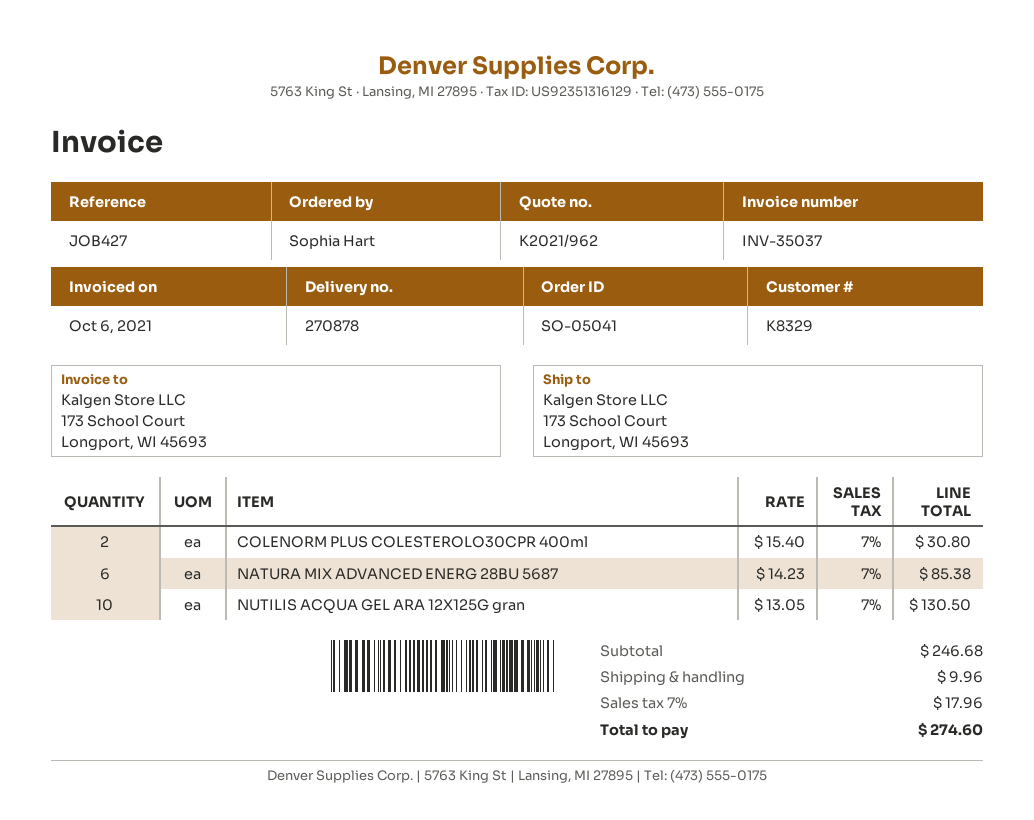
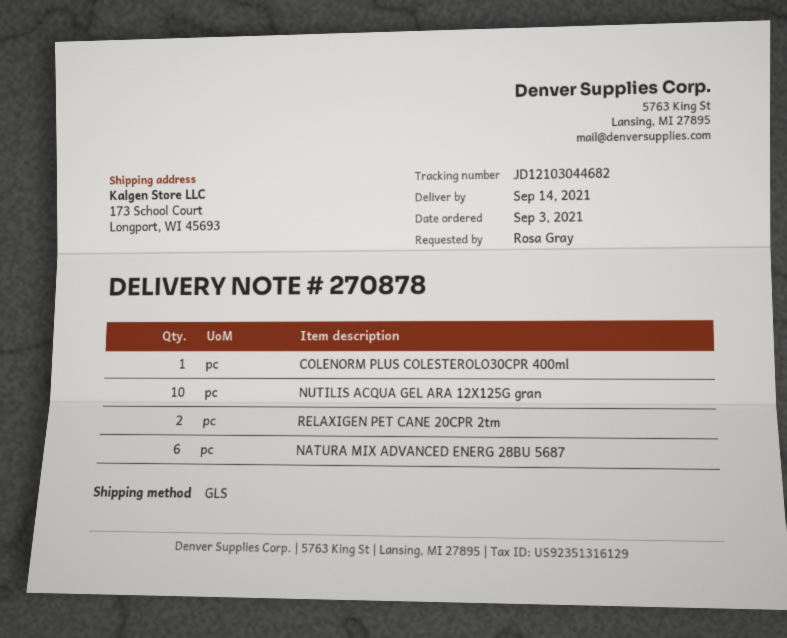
ordered by: Sophia Hart -> Rosa Gray
COLENORM PLUS COLESTEROLO30CPR 400ml: 2 -> 1
RELAXIGEN PET CANE 20CPR 2tm: none -> 2

